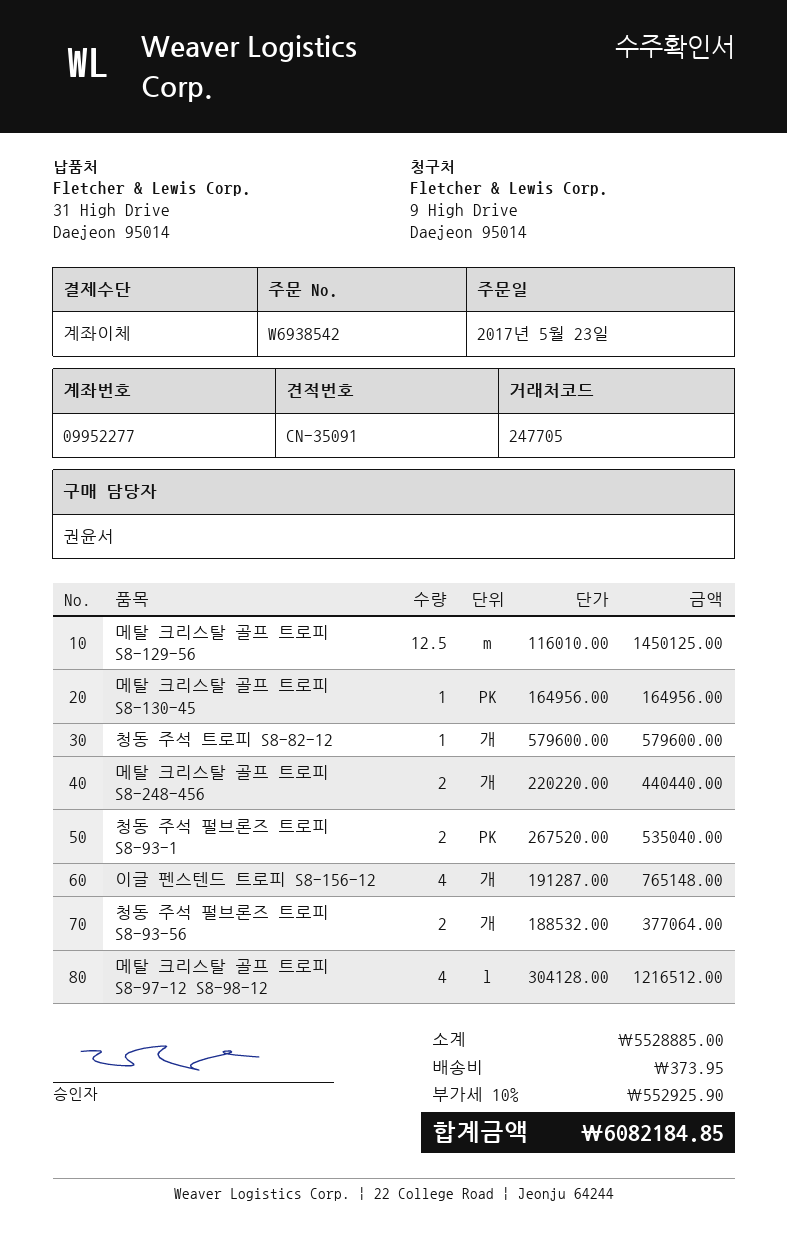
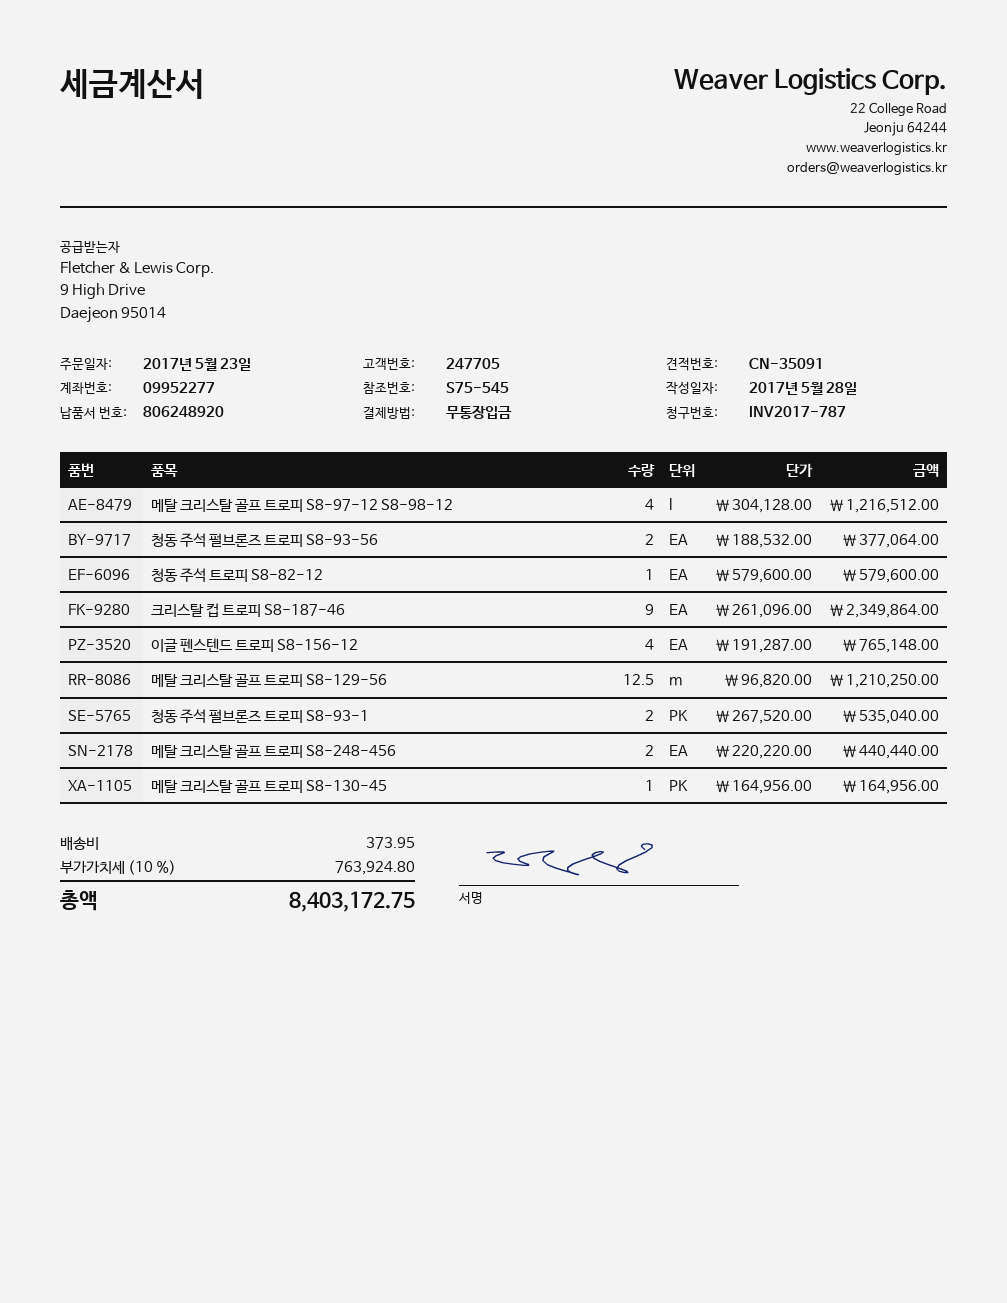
메탈 크리스탈 골프 트로피 S8-129-56: 12.5 x 116010.00 = 1450125.00 -> 12.5 x 96820.00 = 1210250.00
크리스탈 컵 트로피 S8-187-46: none -> 9 x 261096.00 = 2349864.00
tax: 10% = 552925.90 -> 10% = 763924.80
total: 6082184.85 -> 8403172.75

